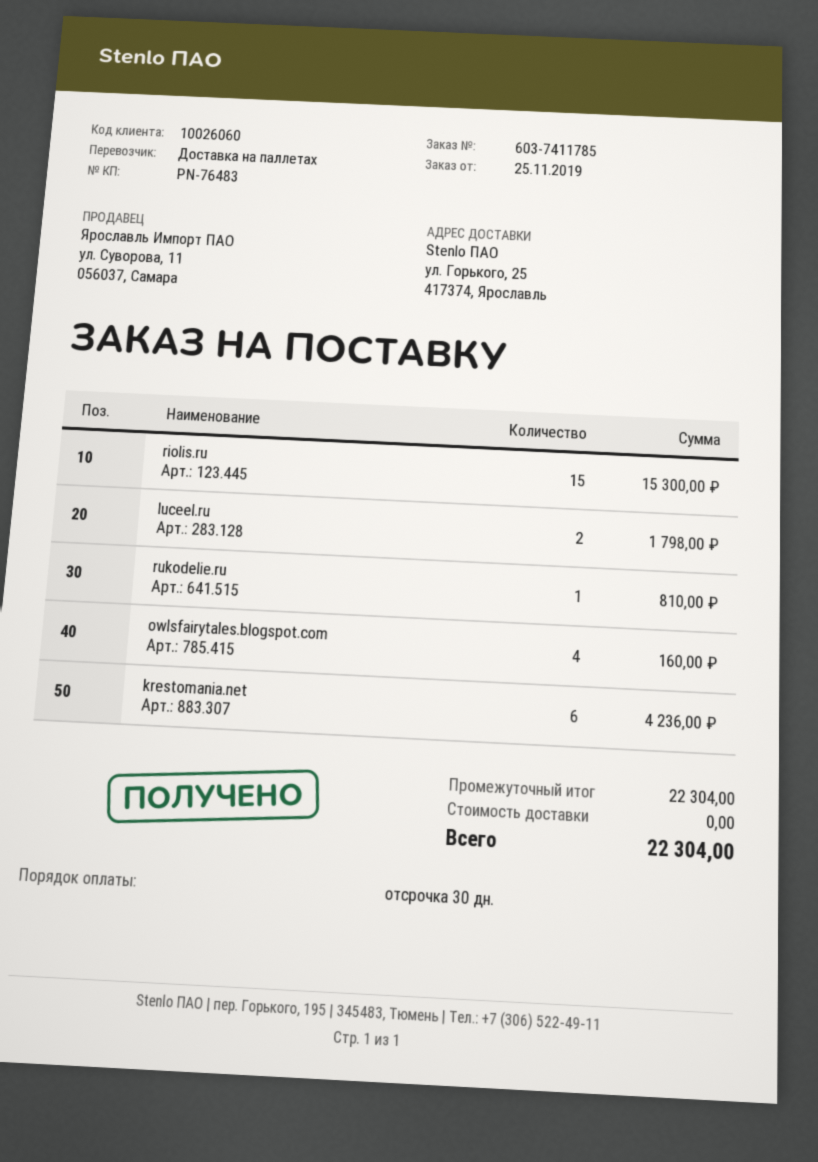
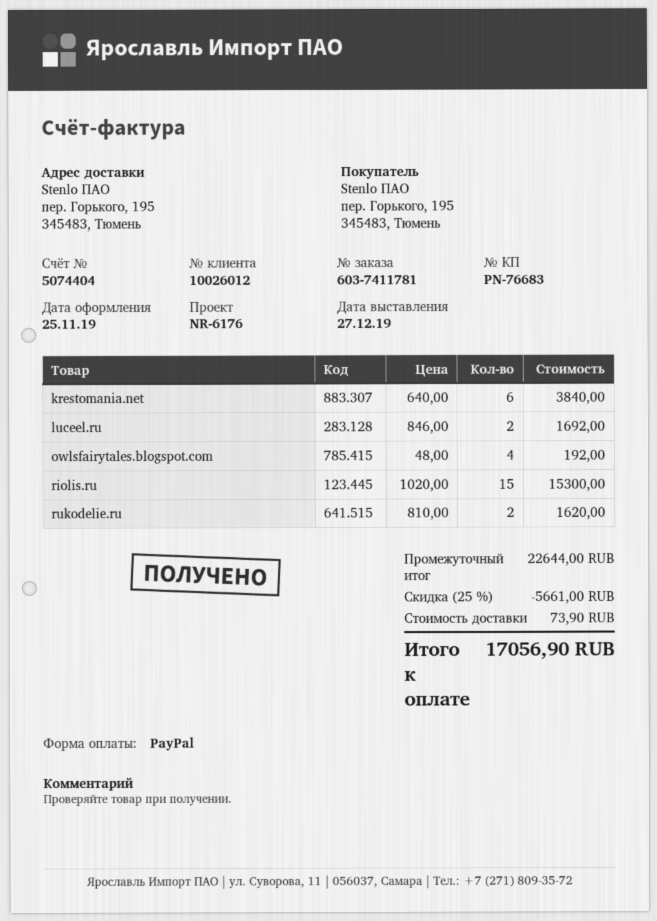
quote number: PN-76483 -> PN-76683
order number: 603-7411785 -> 603-7411781
customer number: 10026060 -> 10026012
ship to: ул. Горького, 25, 417374, Ярославль -> пер. Горького, 195, 345483, Тюмень
luceel.ru: 2 for 1798.00 -> 2 for 1692.00
rukodelie.ru: 1 for 810.00 -> 2 for 1620.00
owlsfairytales.blogspot.com: 4 for 160.00 -> 4 for 192.00
krestomania.net: 6 for 4236.00 -> 6 for 3840.00
subtotal: 22304.00 -> 22644.00
discount: none -> 25% = 5661.00
shipping: 0.00 -> 73.90
total: 22304.00 -> 17056.90

